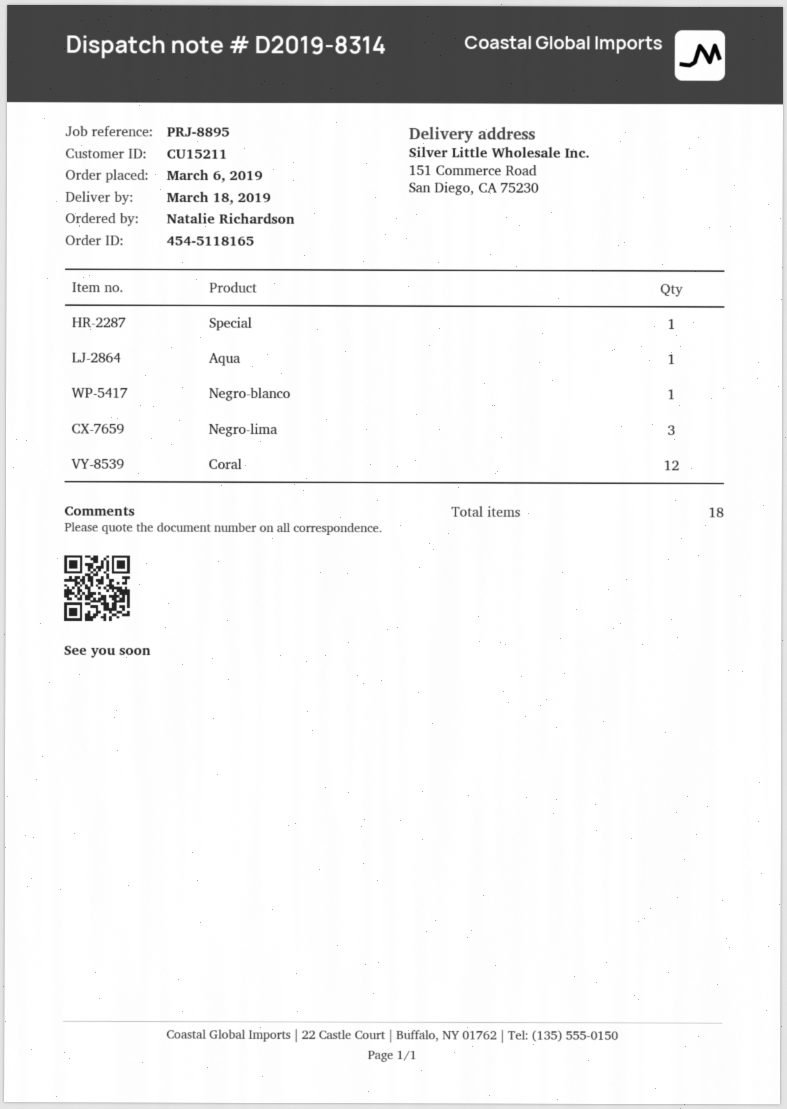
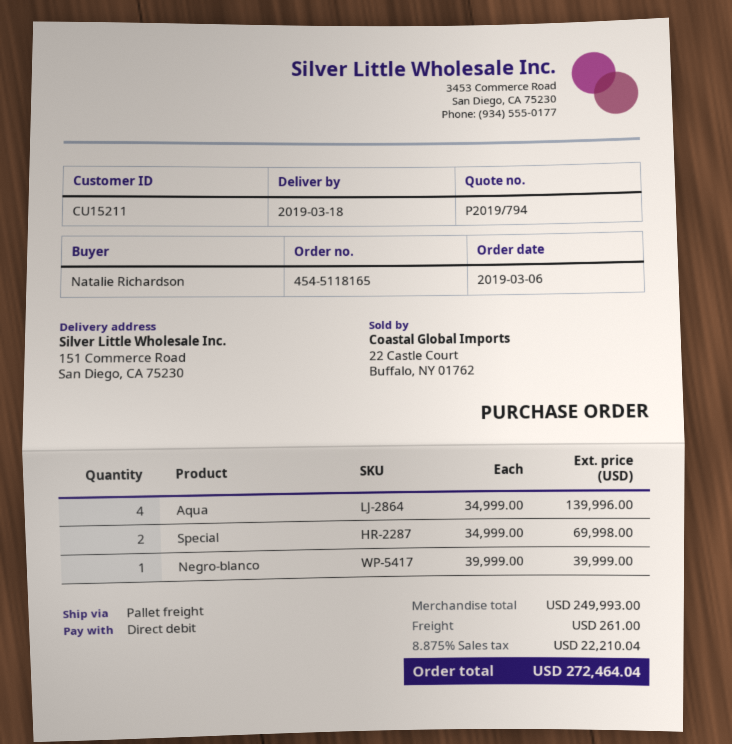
Special: 1 -> 2
Aqua: 1 -> 4
Negro-lima: 3 -> none
Coral: 12 -> none

